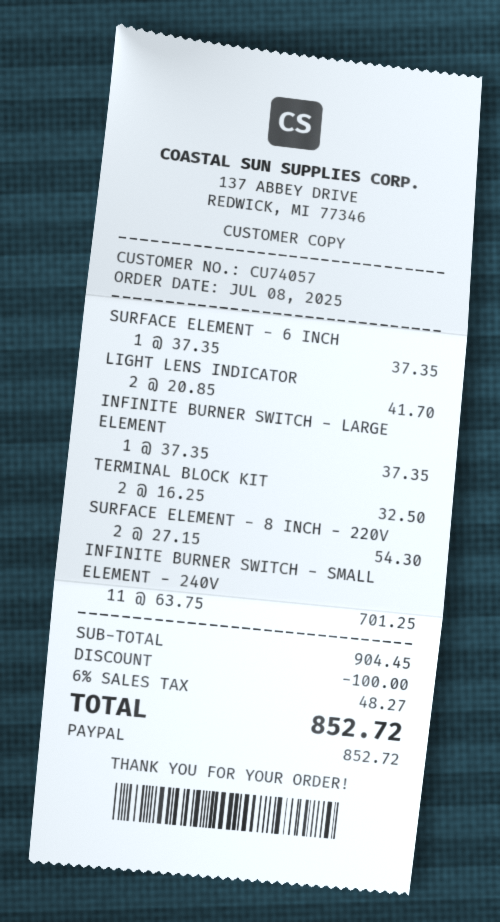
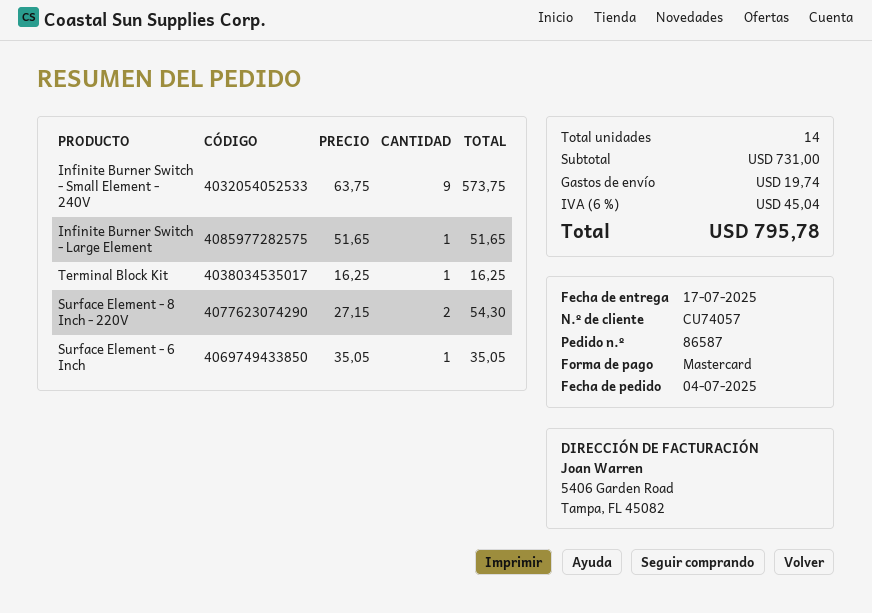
order date: 2025-07-08 -> 2025-07-04
payment method: PayPal -> Mastercard
SURFACE ELEMENT - 6 INCH: 1 x 37.35 = 37.35 -> 1 x 35.05 = 35.05
LIGHT LENS INDICATOR: 2 x 20.85 = 41.70 -> none
INFINITE BURNER SWITCH - LARGE ELEMENT: 1 x 37.35 = 37.35 -> 1 x 51.65 = 51.65
TERMINAL BLOCK KIT: 2 x 16.25 = 32.50 -> 1 x 16.25 = 16.25
INFINITE BURNER SWITCH - SMALL ELEMENT - 240V: 11 x 63.75 = 701.25 -> 9 x 63.75 = 573.75
subtotal: 904.45 -> 731.00
discount: 100.00 -> none
shipping: none -> 19.74
tax: 6% = 48.27 -> 6% = 45.04
total: 852.72 -> 795.78

